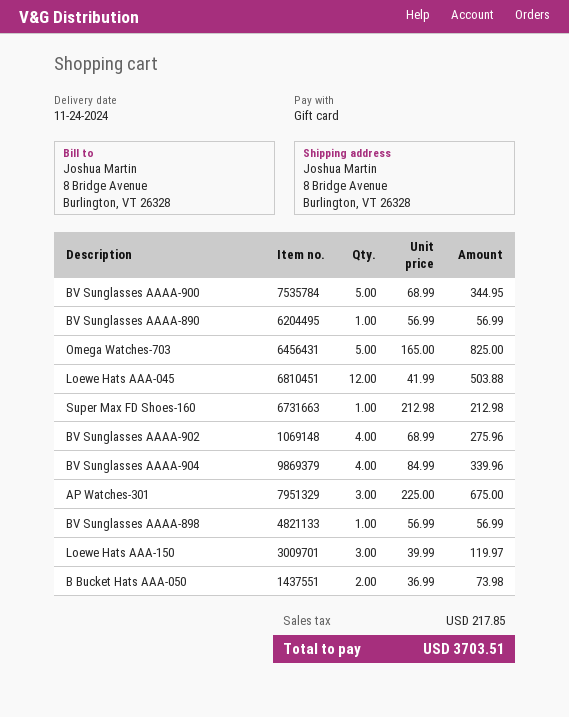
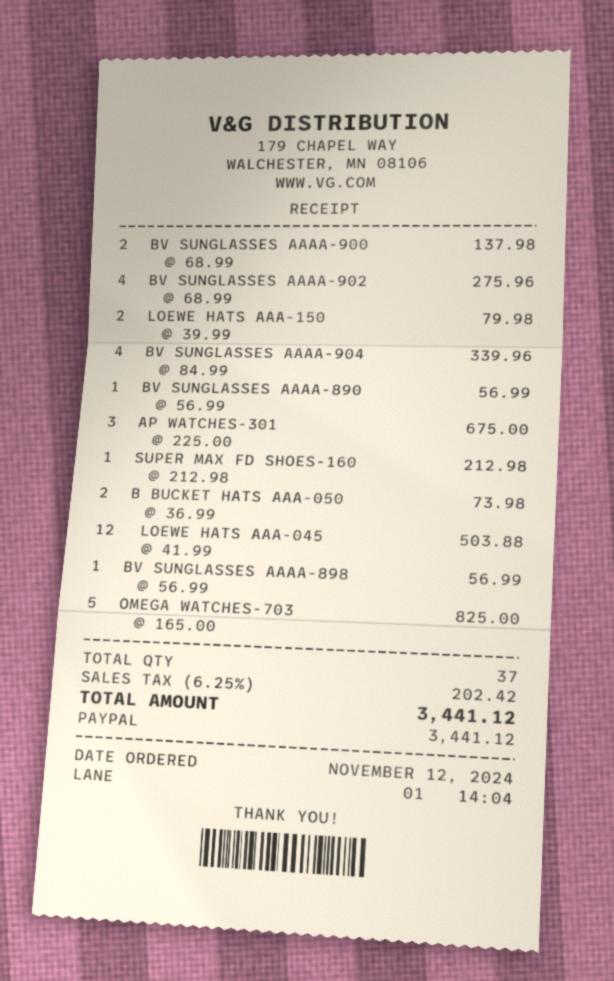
payment method: gift card -> PayPal
BV Sunglasses AAAA-900: 5 x 68.99 = 344.95 -> 2 x 68.99 = 137.98
Loewe Hats AAA-150: 3 x 39.99 = 119.97 -> 2 x 39.99 = 79.98
tax: 217.85 -> 202.42
total: 3703.51 -> 3441.12

